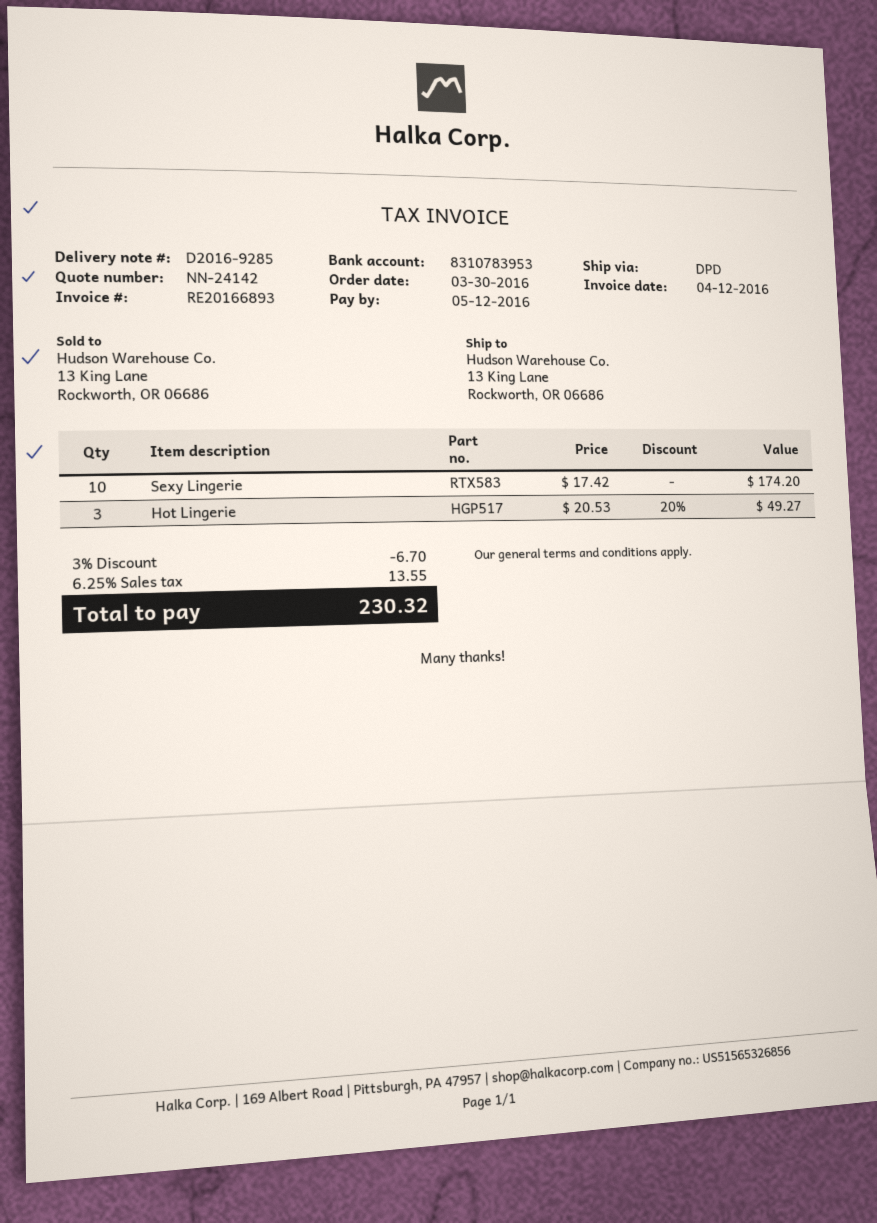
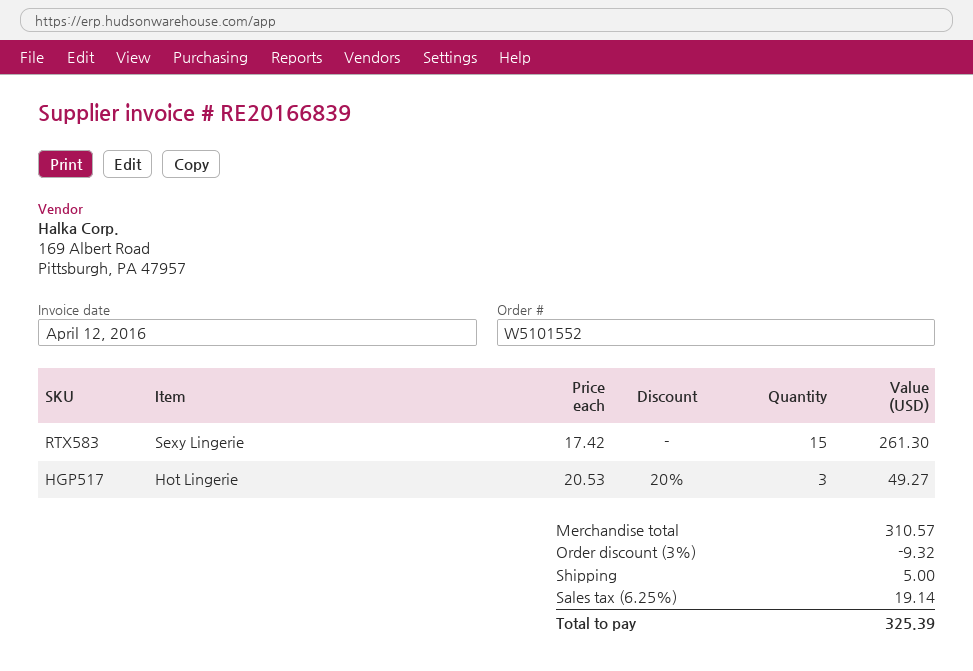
invoice number: RE20166893 -> RE20166839
Sexy Lingerie: 10 x 17.42 = 174.20 -> 15 x 17.42 = 261.30
discount: 3% = 6.70 -> 3% = 9.32
shipping: none -> 5.00
tax: 6.25% = 13.55 -> 6.25% = 19.14
total: 230.32 -> 325.39

